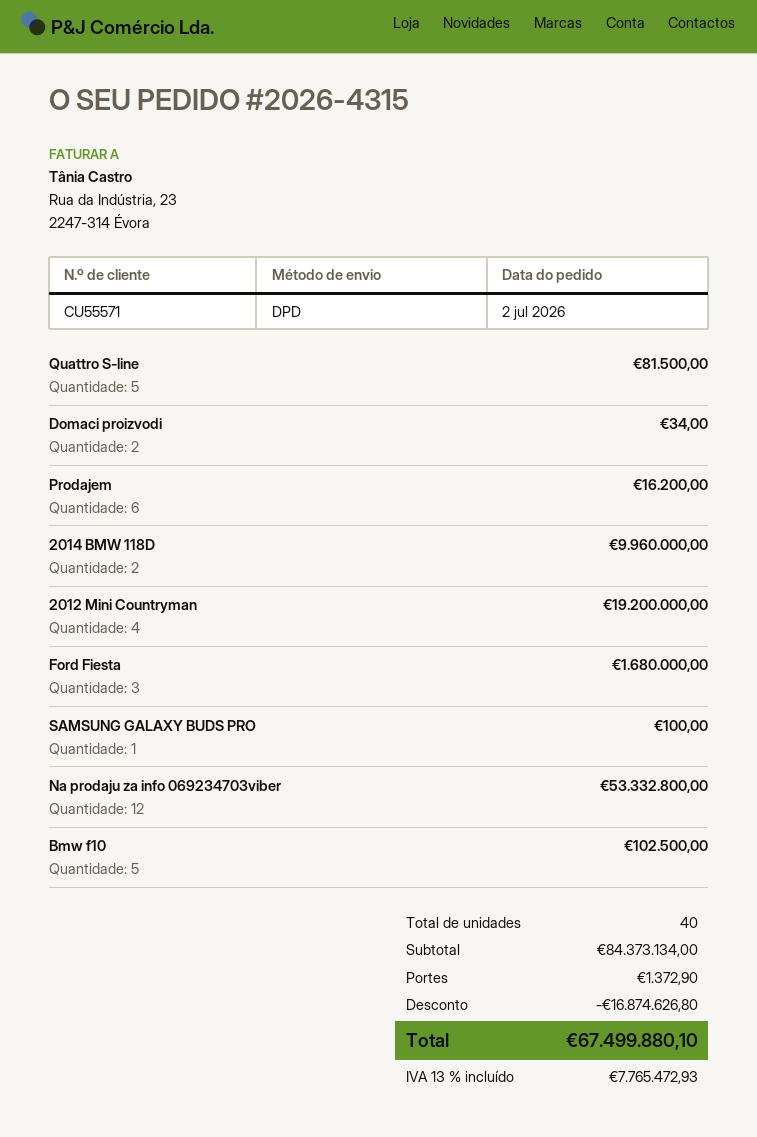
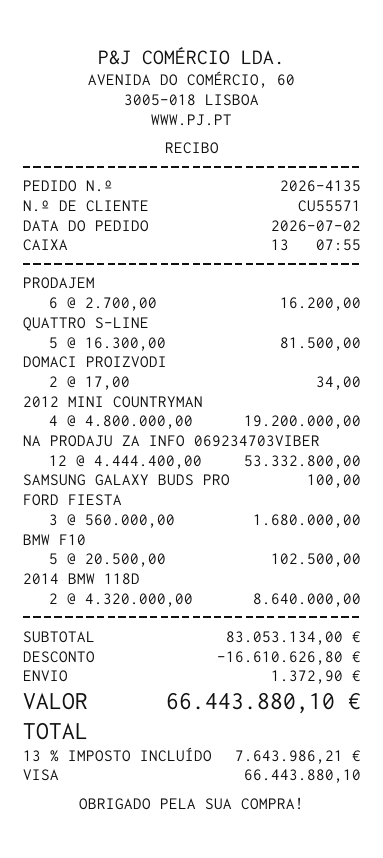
order number: 2026-4315 -> 2026-4135
2014 BMW 118D: 2 for 9960000.00 -> 2 for 8640000.00
subtotal: 84373134.00 -> 83053134.00
discount: 16874626.80 -> 16610626.80
tax: 13% = 7765472.93 -> 13% = 7643986.21
total: 67499880.10 -> 66443880.10

